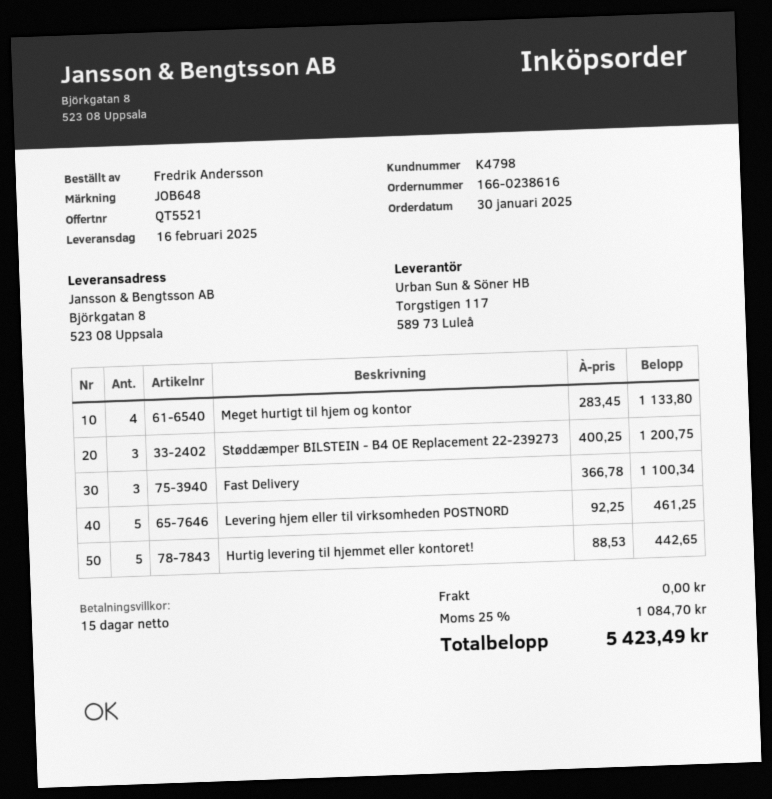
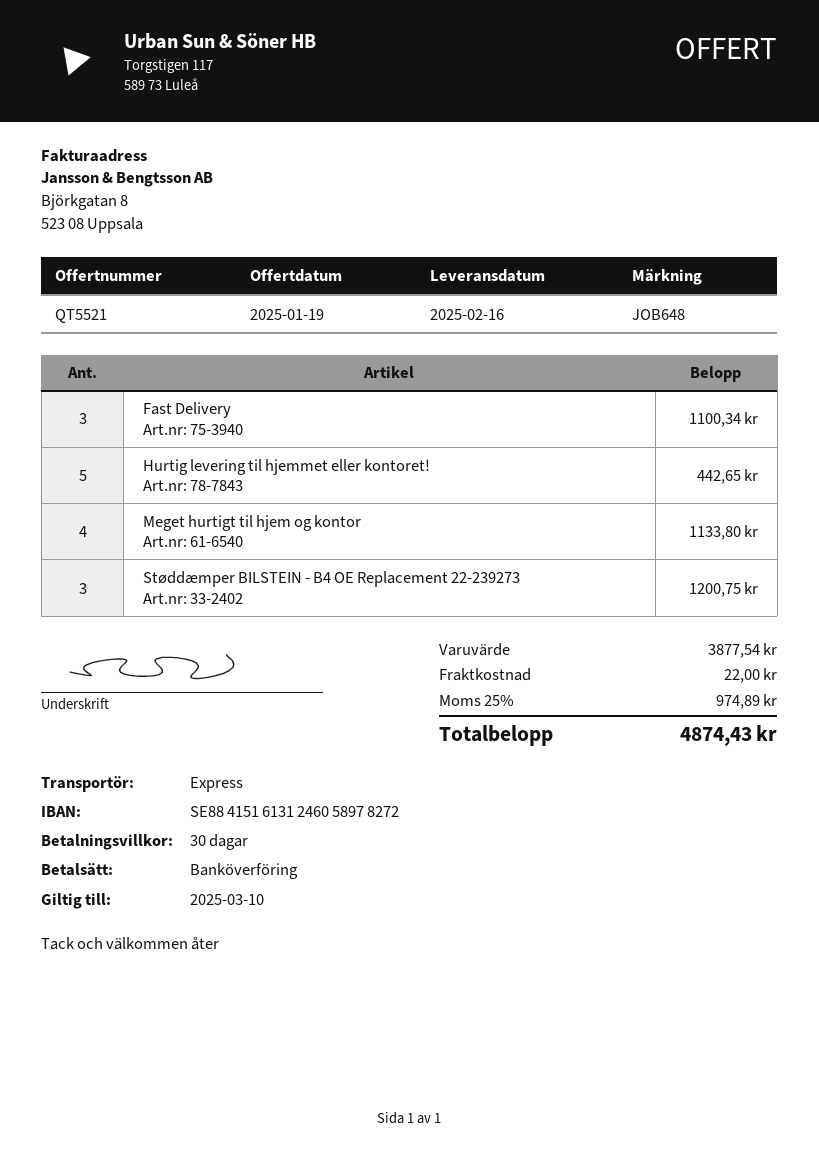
payment terms: 15 days -> 30 days
Levering hjem eller til virksomheden POSTNORD: 5 for 461.25 -> none
shipping: 0.00 -> 22.00
tax: 25% = 1084.70 -> 25% = 974.89
total: 5423.49 -> 4874.43

